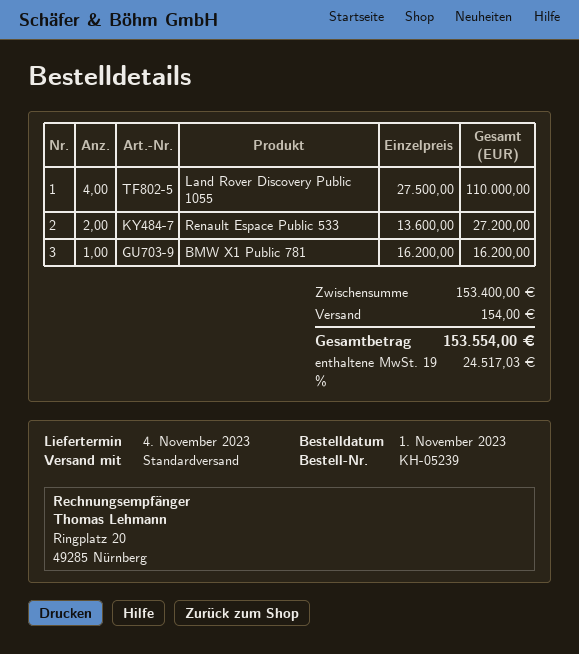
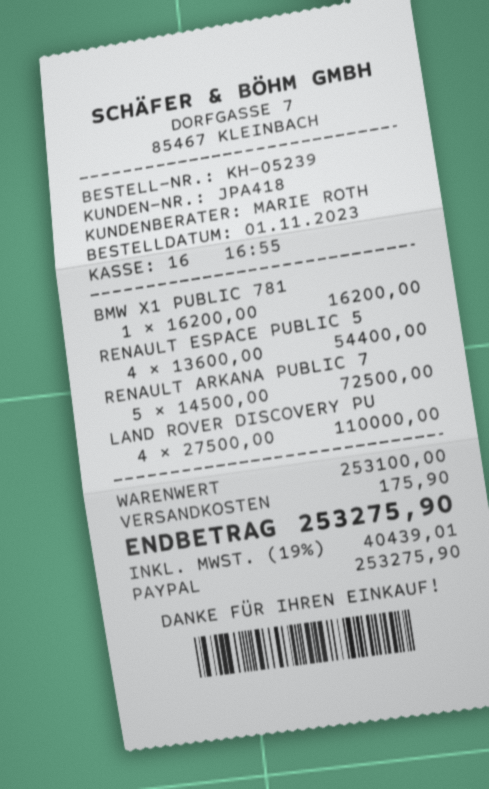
Renault Espace Public 533: 2 x 13600.00 = 27200.00 -> 4 x 13600.00 = 54400.00
RENAULT ARKANA PUBLIC 7: none -> 5 x 14500.00 = 72500.00
subtotal: 153400.00 -> 253100.00
shipping: 154.00 -> 175.90
tax: 19% = 24517.03 -> 19% = 40439.01
total: 153554.00 -> 253275.90

